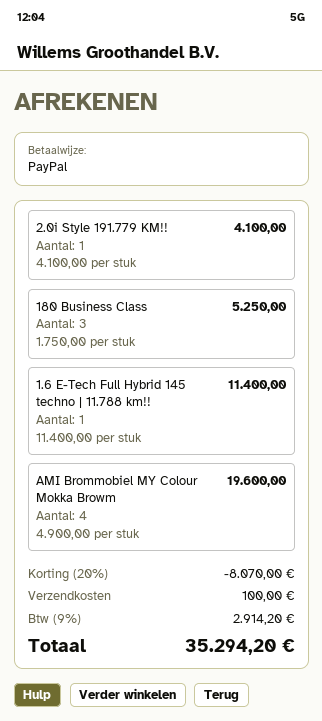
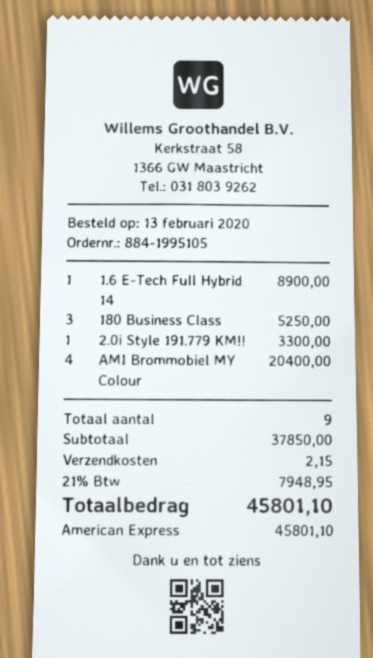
payment method: PayPal -> American Express
2.0i Style 191.779 KM!!: 1 for 4100.00 -> 1 for 3300.00
1.6 E-Tech Full Hybrid 145 techno | 11.788 km!!: 1 for 11400.00 -> 1 for 8900.00
AMI Brommobiel MY Colour Mokka Browm: 4 for 19600.00 -> 4 for 20400.00
discount: 20% = 8070.00 -> none
shipping: 100.00 -> 2.15
tax: 9% = 2914.20 -> 21% = 7948.95
total: 35294.20 -> 45801.10

